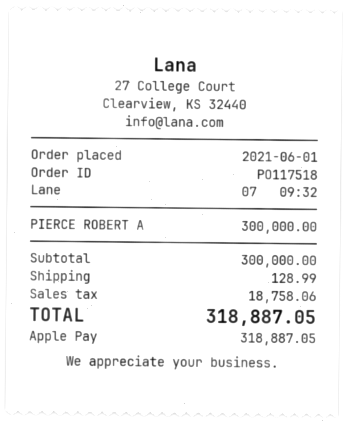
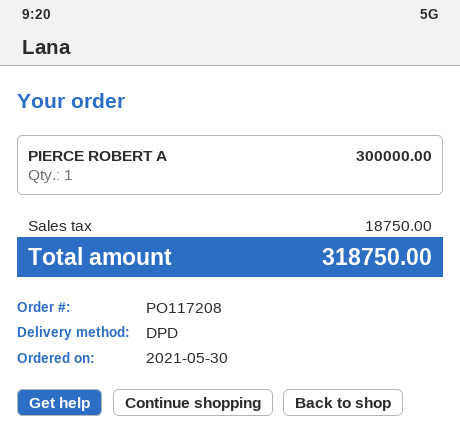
order number: PO117518 -> PO117208
order date: 2021-06-01 -> 2021-05-30
shipping: 128.99 -> none
tax: 18758.06 -> 18750.00
total: 318887.05 -> 318750.00

